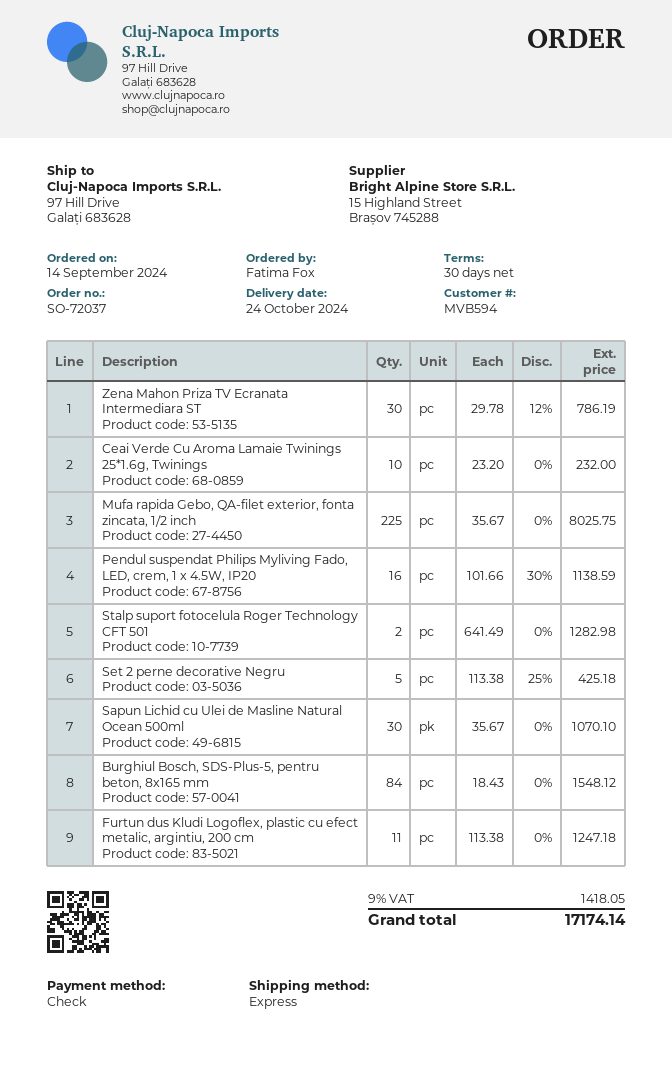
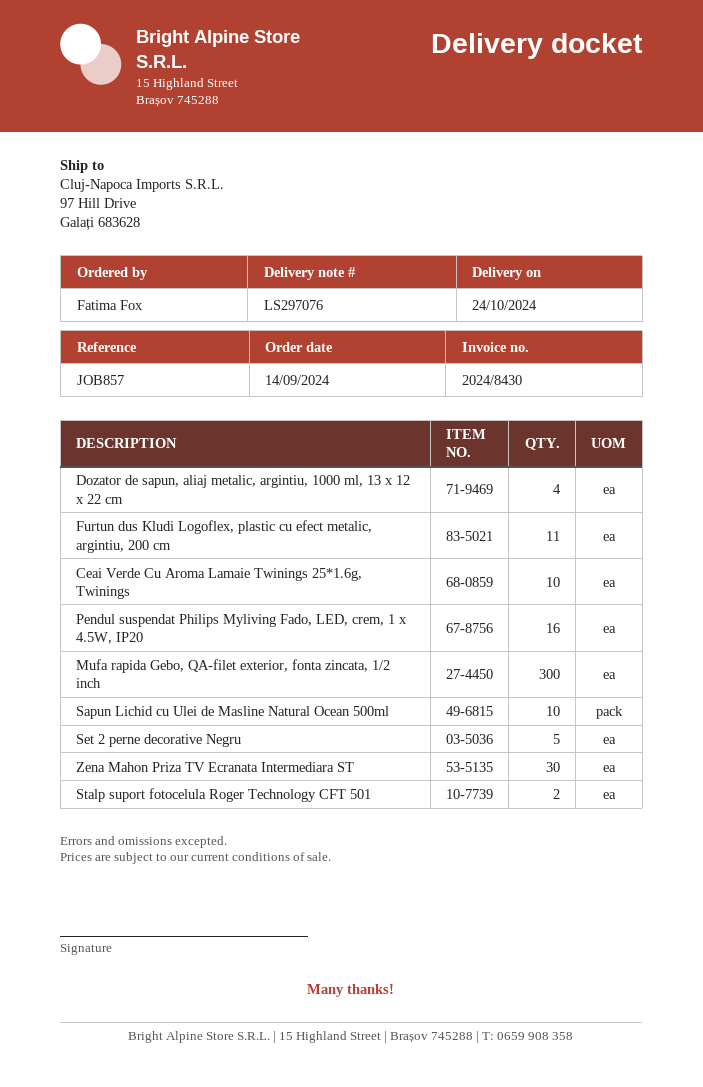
Mufa rapida Gebo, QA-filet exterior, fonta zincata, 1/2 inch: 225 -> 300
Sapun Lichid cu Ulei de Masline Natural Ocean 500ml: 30 -> 10
Burghiul Bosch, SDS-Plus-5, pentru beton, 8x165 mm: 84 -> none
Dozator de sapun, aliaj metalic, argintiu, 1000 ml, 13 x 12 x 22 cm: none -> 4

